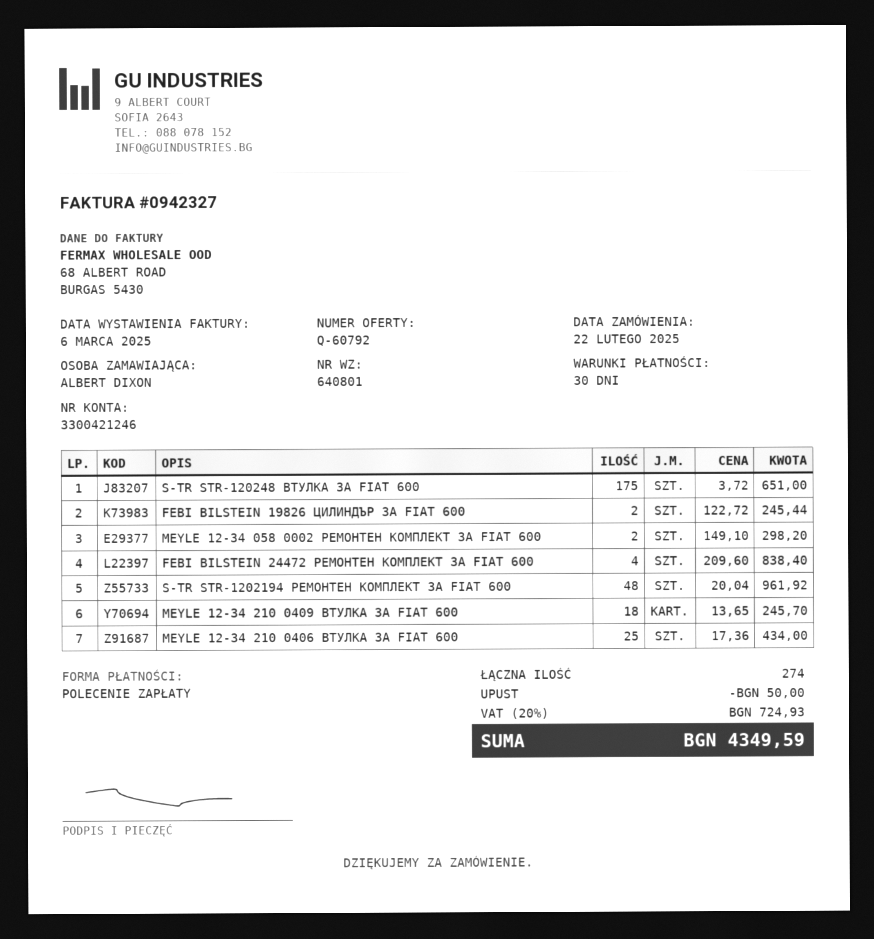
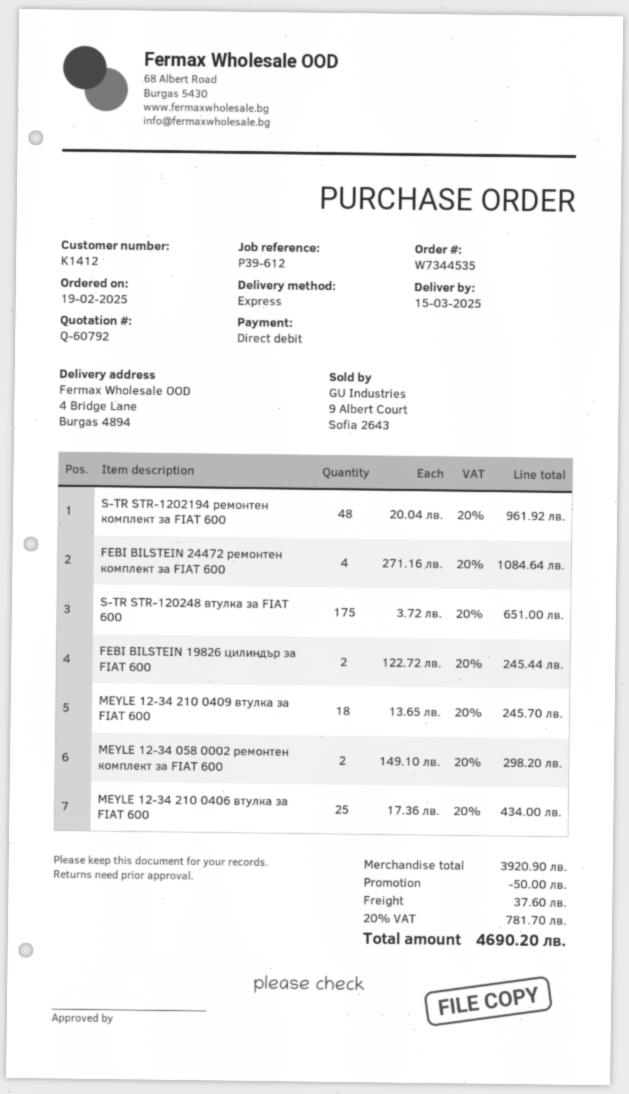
order date: 2025-02-22 -> 2025-02-19
FEBI BILSTEIN 24472 РЕМОНТЕН КОМПЛЕКТ ЗА FIAT 600: 4 x 209.60 = 838.40 -> 4 x 271.16 = 1084.64
shipping: none -> 37.60
tax: 20% = 724.93 -> 20% = 781.70
total: 4349.59 -> 4690.20

